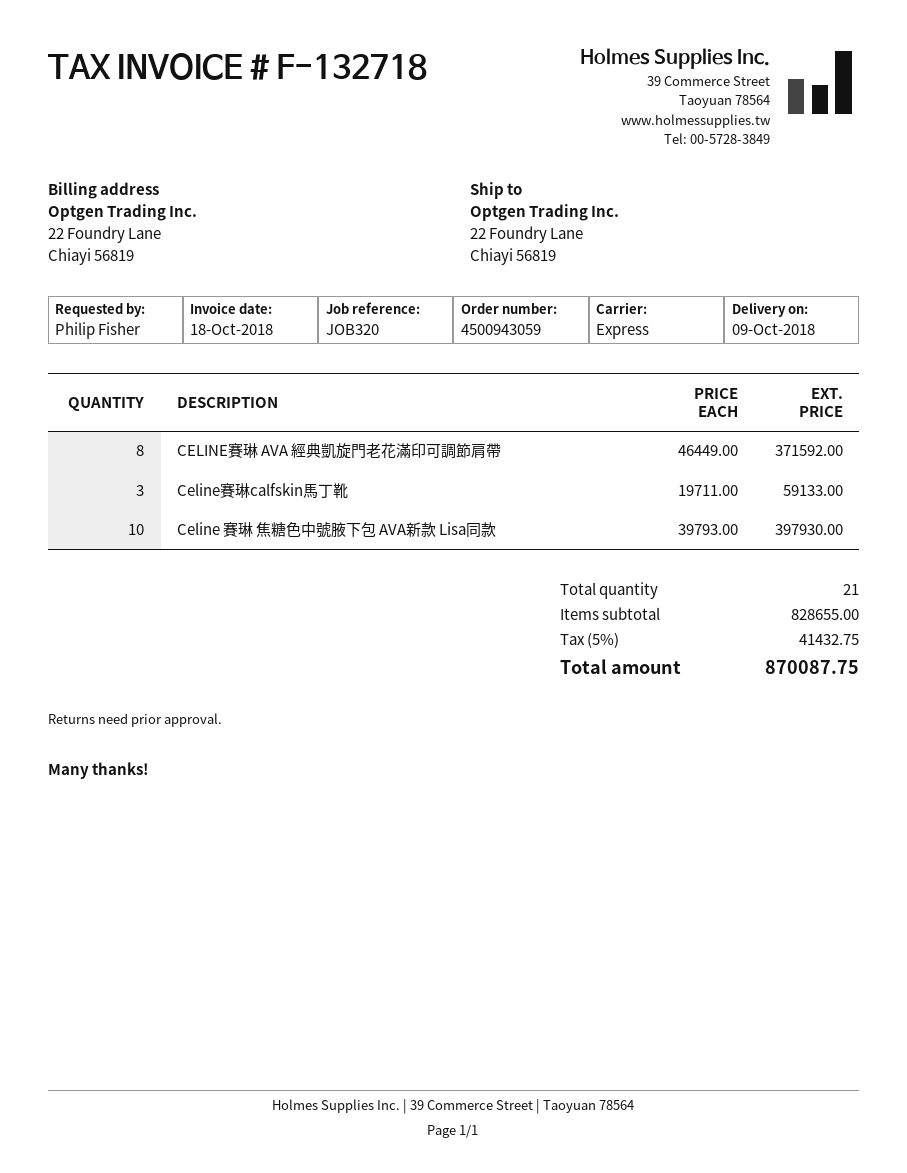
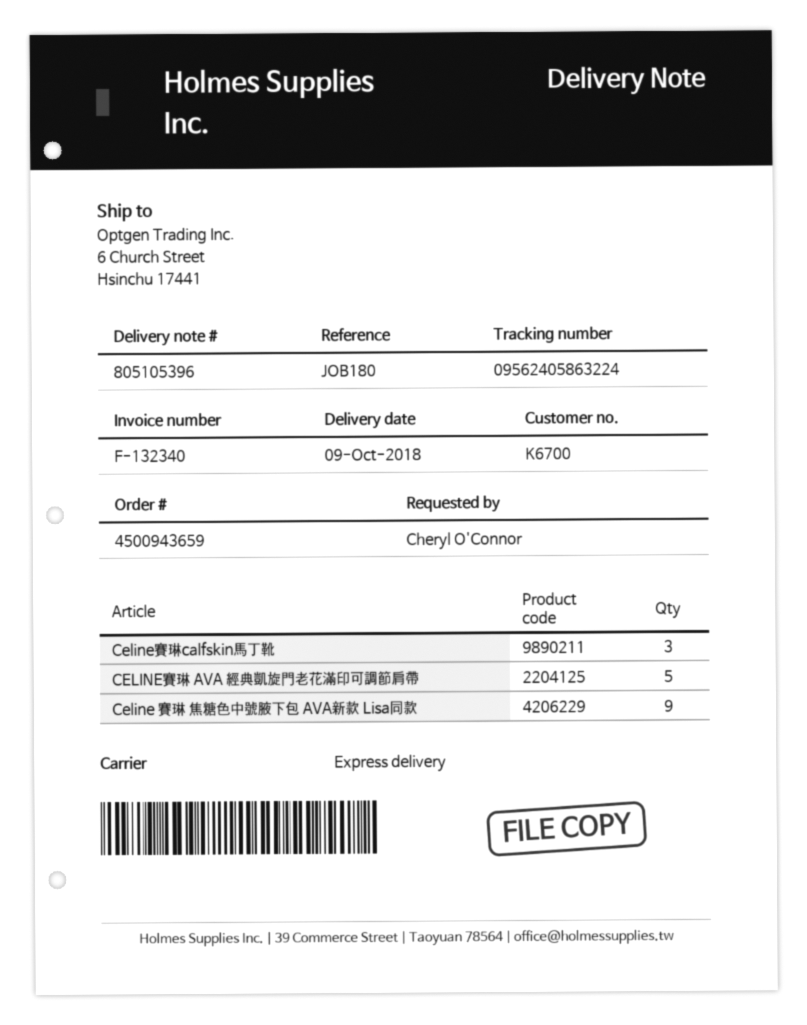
order number: 4500943059 -> 4500943659
invoice number: F-132718 -> F-132340
reference: JOB320 -> JOB180
ordered by: Philip Fisher -> Cheryl O'Connor
ship to: 22 Foundry Lane, Chiayi 56819 -> 6 Church Street, Hsinchu 17441
CELINE賽琳 AVA 經典凱旋門老花滿印可調節肩帶: 8 -> 5
Celine 賽琳 焦糖色中號腋下包 AVA新款 Lisa同款: 10 -> 9

